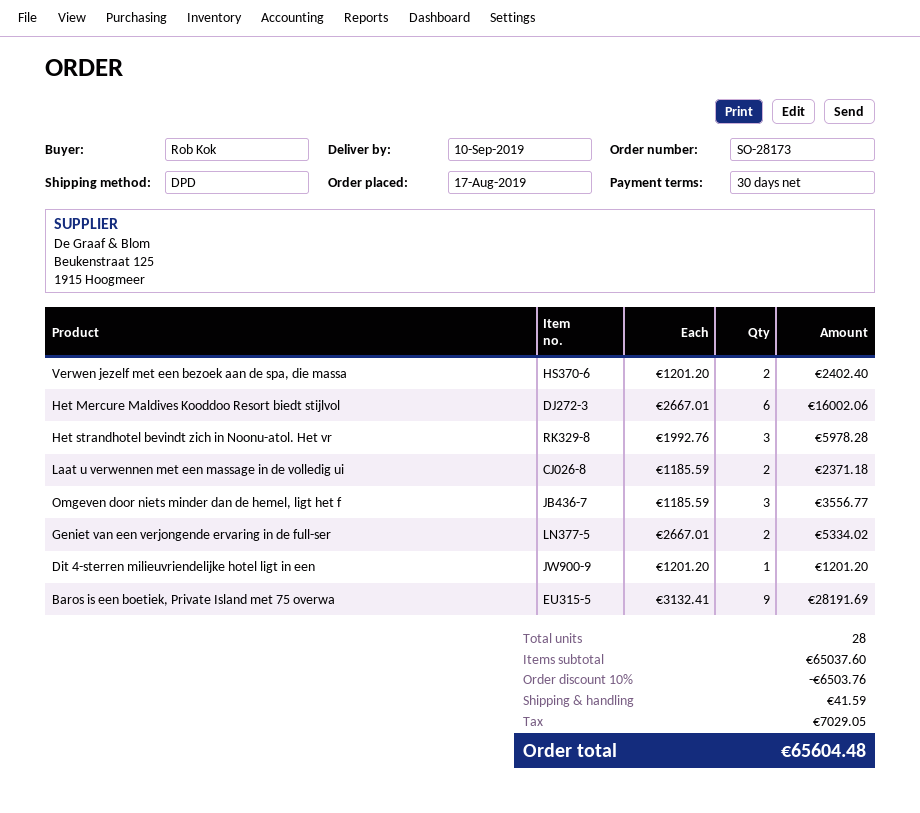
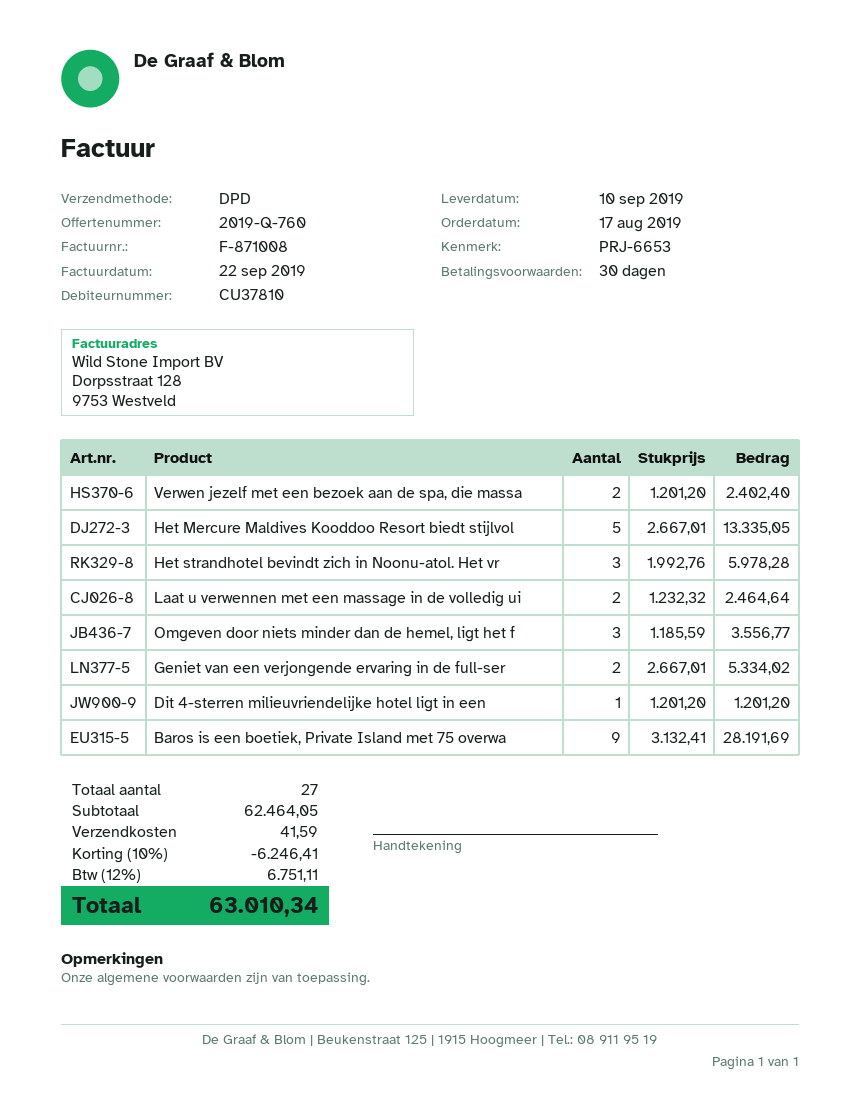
Het Mercure Maldives Kooddoo Resort biedt stijlvol: 6 x 2667.01 = 16002.06 -> 5 x 2667.01 = 13335.05
Laat u verwennen met een massage in de volledig ui: 2 x 1185.59 = 2371.18 -> 2 x 1232.32 = 2464.64
total quantity: 28 -> 27
subtotal: 65037.60 -> 62464.05
discount: 10% = 6503.76 -> 10% = 6246.41
tax: 7029.05 -> 6751.11
total: 65604.48 -> 63010.34

